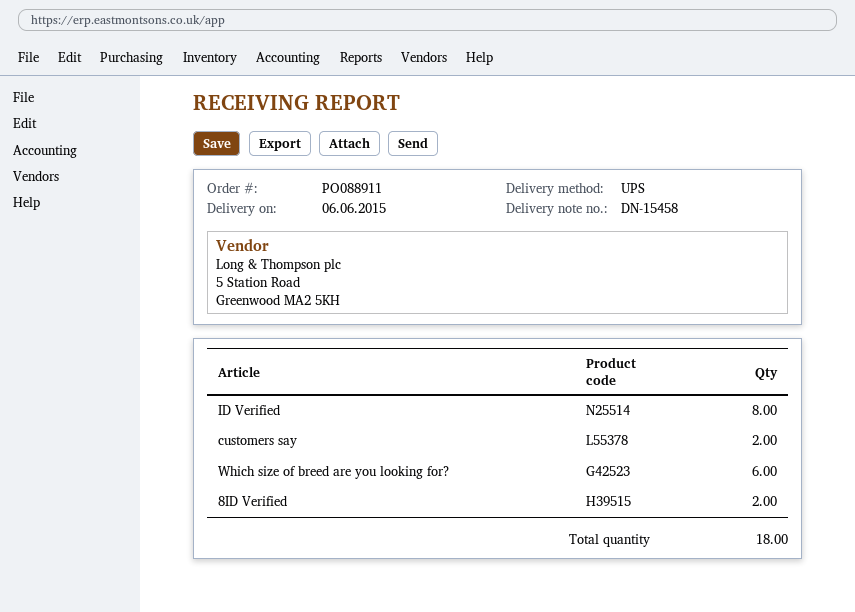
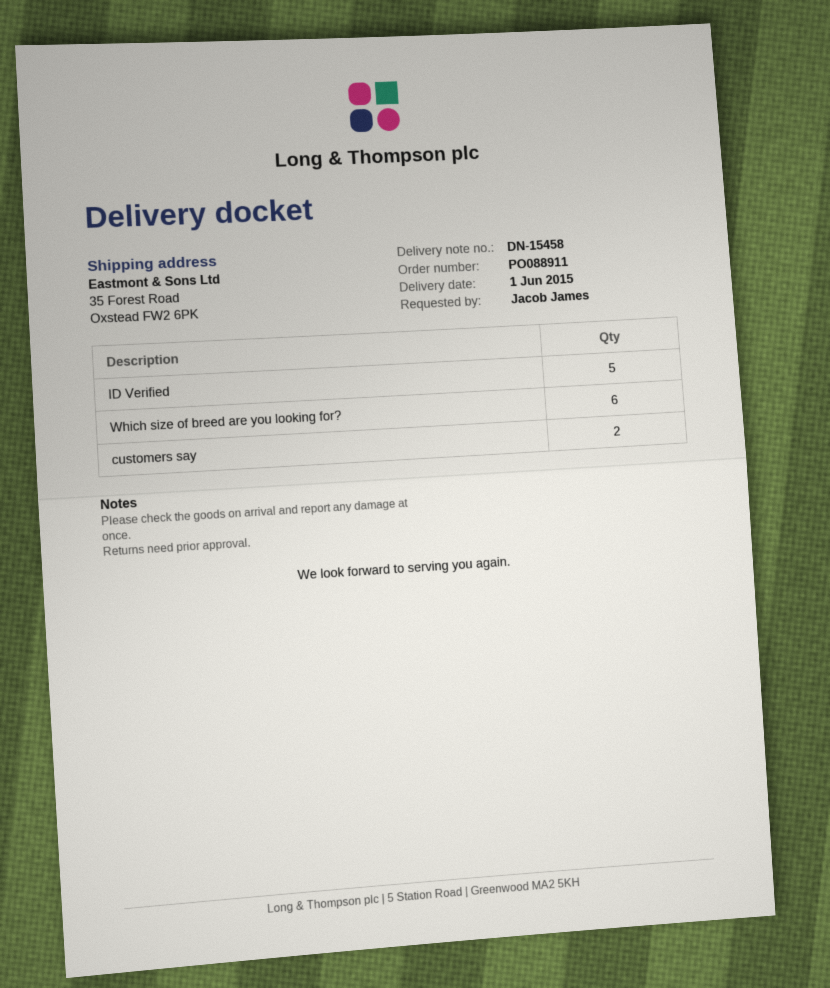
delivery date: 2015-06-06 -> 2015-06-01
ID Verified: 8 -> 5
8ID Verified: 2 -> none

